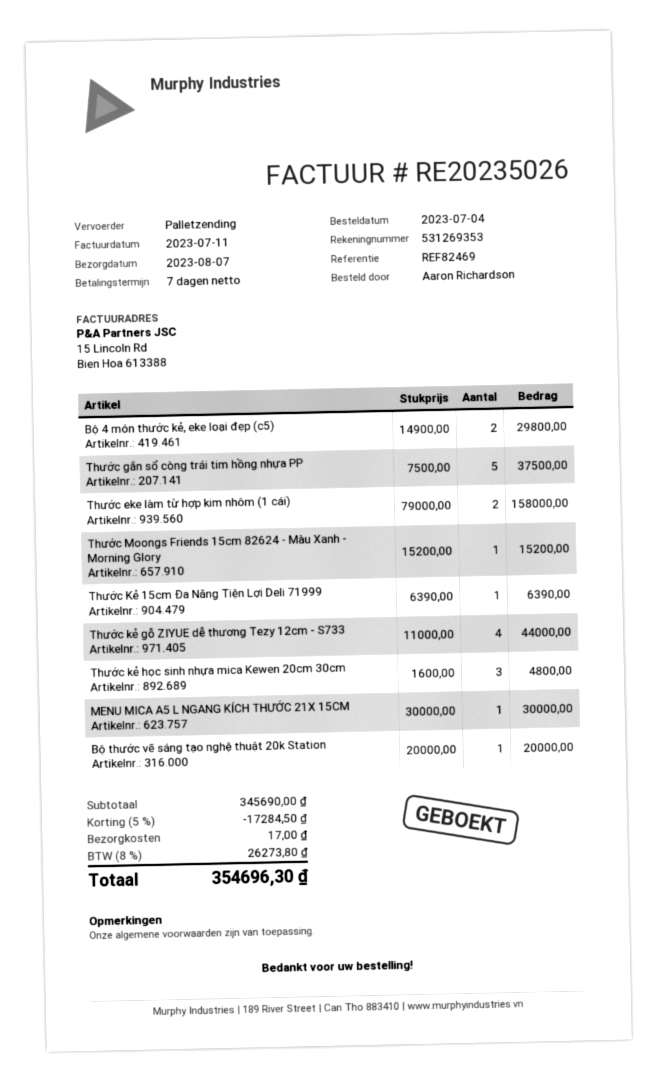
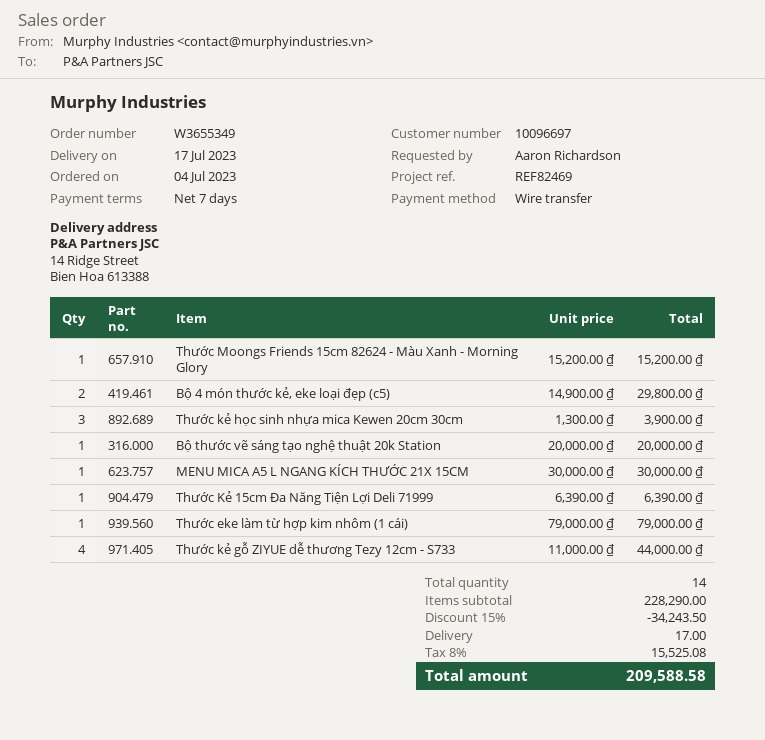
delivery date: 2023-08-07 -> 2023-07-17
Thước gắn sổ còng trái tim hồng nhựa PP: 5 x 7500.00 = 37500.00 -> none
Thước eke làm từ hợp kim nhôm (1 cái): 2 x 79000.00 = 158000.00 -> 1 x 79000.00 = 79000.00
Thước kẻ học sinh nhựa mica Kewen 20cm 30cm: 3 x 1600.00 = 4800.00 -> 3 x 1300.00 = 3900.00
subtotal: 345690.00 -> 228290.00
discount: 5% = 17284.50 -> 15% = 34243.50
tax: 8% = 26273.80 -> 8% = 15525.08
total: 354696.30 -> 209588.58

